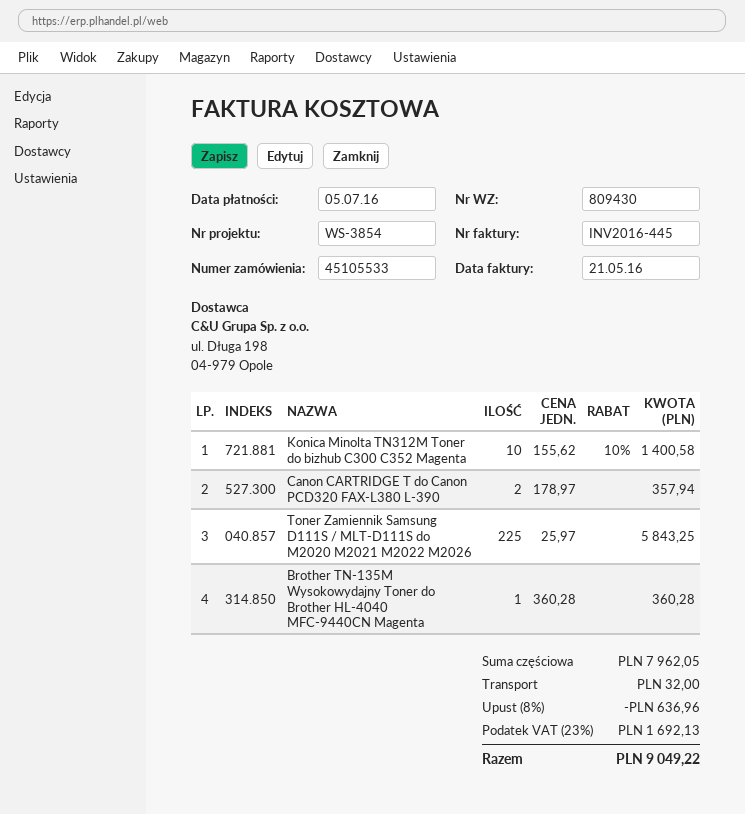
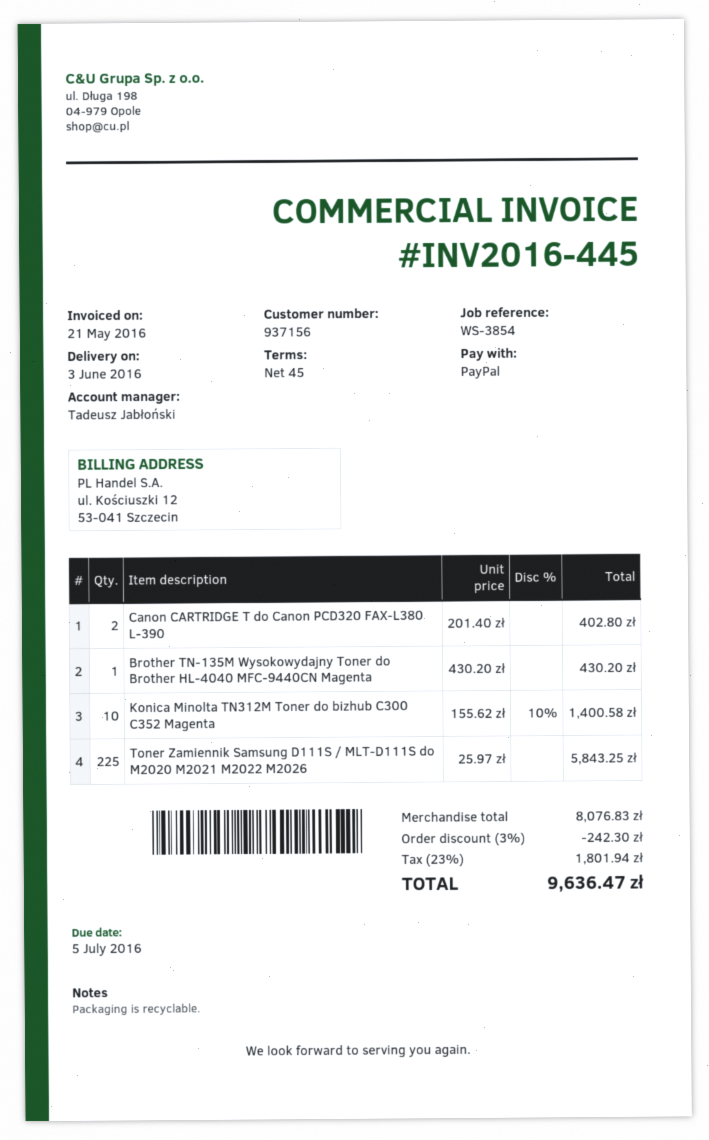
Canon CARTRIDGE T do Canon PCD320 FAX-L380 L-390: 2 x 178.97 = 357.94 -> 2 x 201.40 = 402.80
Brother TN-135M Wysokowydajny Toner do Brother HL-4040 MFC-9440CN Magenta: 1 x 360.28 = 360.28 -> 1 x 430.20 = 430.20
subtotal: 7962.05 -> 8076.83
discount: 8% = 636.96 -> 3% = 242.30
shipping: 32.00 -> none
tax: 23% = 1692.13 -> 23% = 1801.94
total: 9049.22 -> 9636.47

